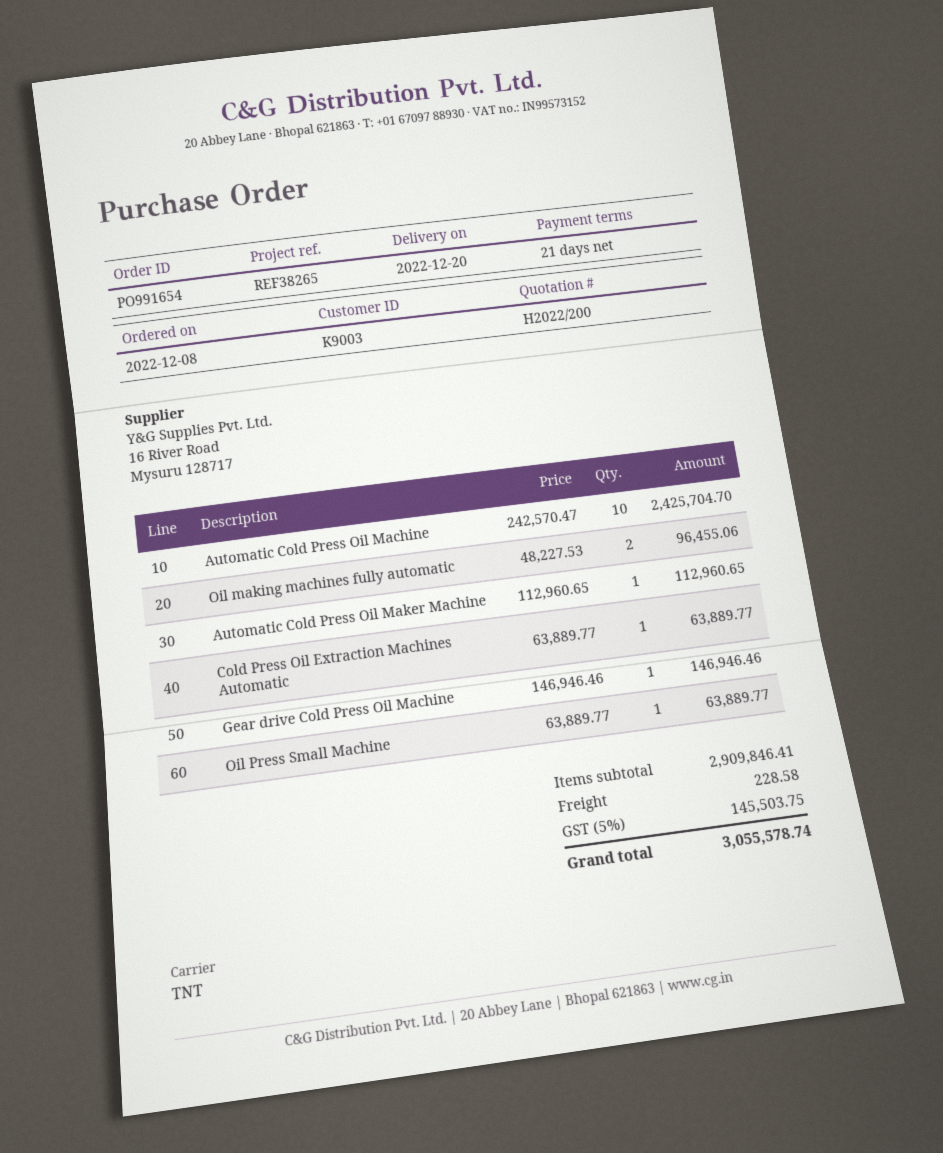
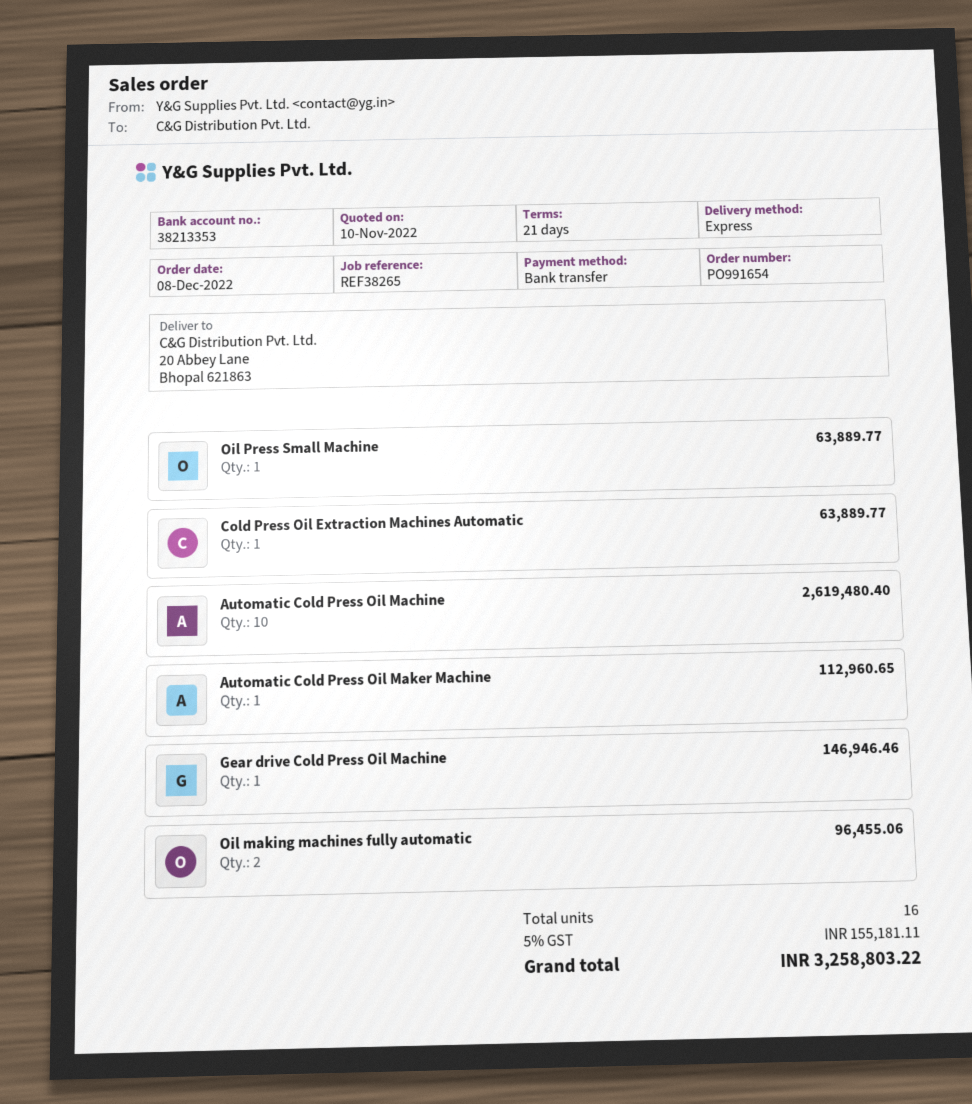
shipping method: TNT -> express
Automatic Cold Press Oil Machine: 10 for 2425704.70 -> 10 for 2619480.40
shipping: 228.58 -> none
tax: 5% = 145503.75 -> 5% = 155181.11
total: 3055578.74 -> 3258803.22

